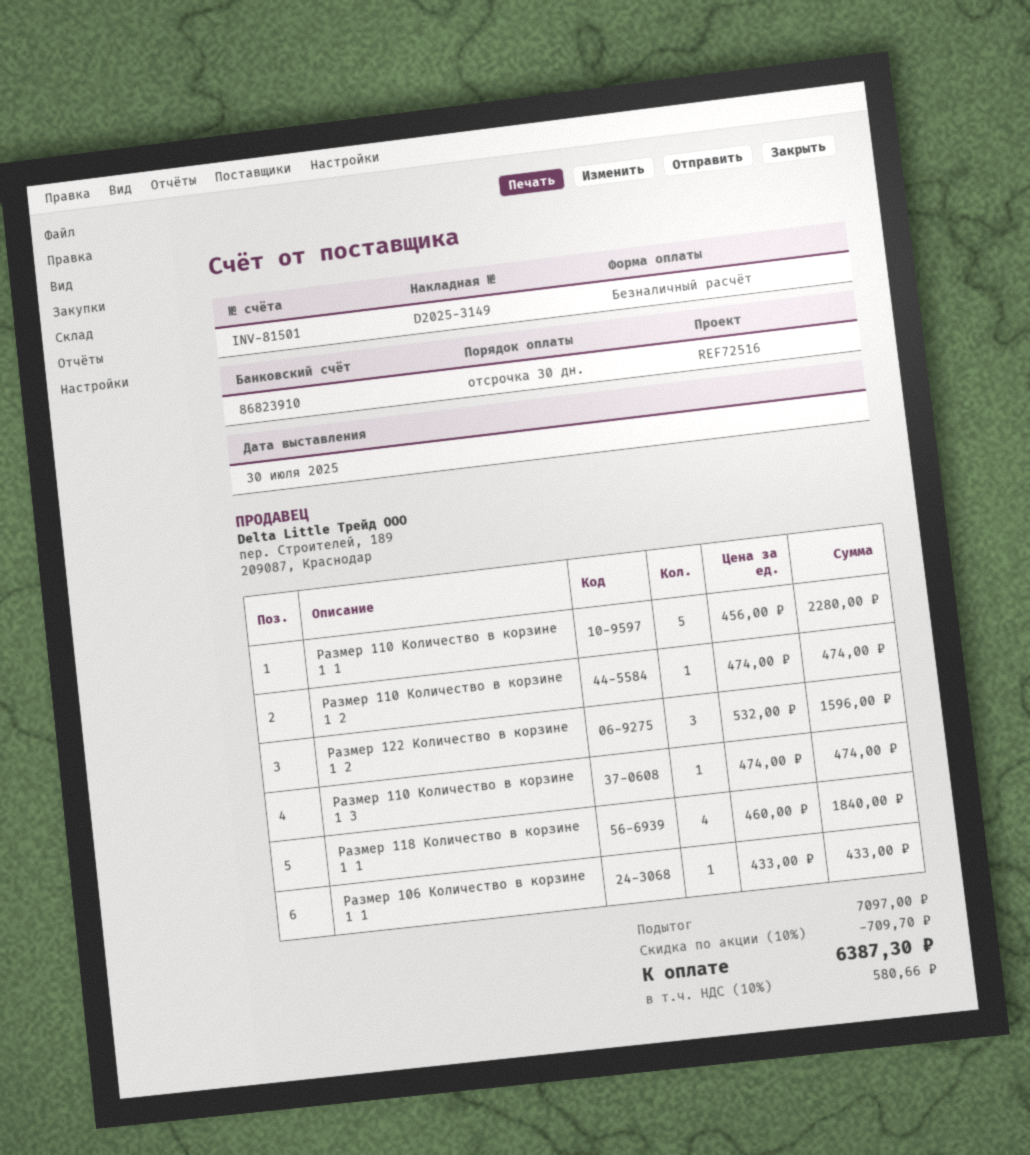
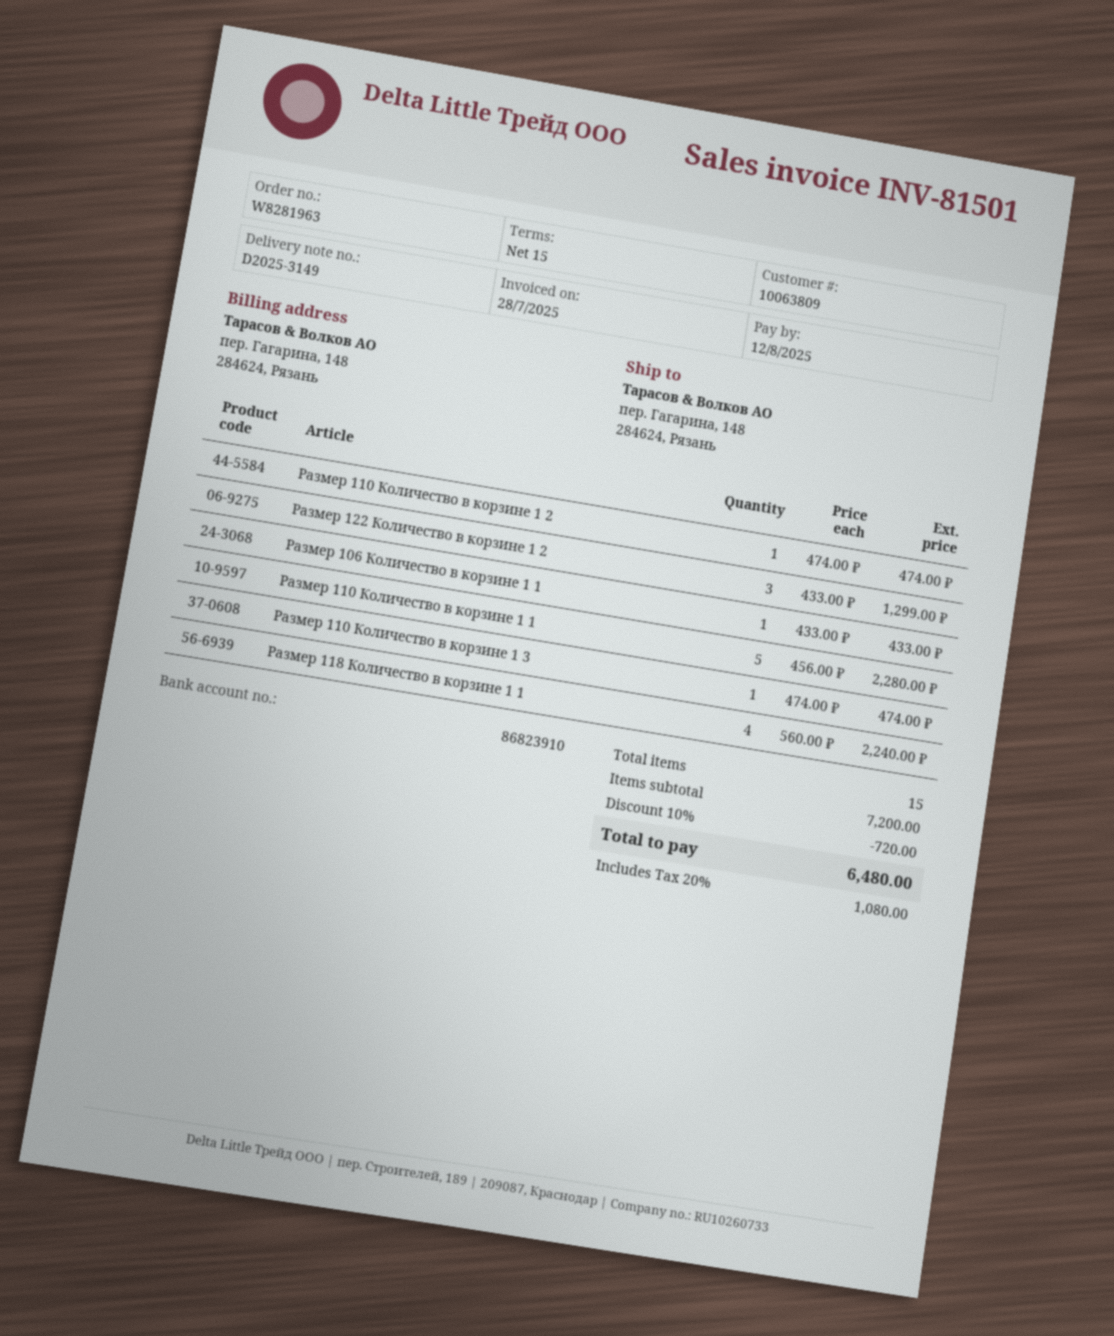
invoice date: 2025-07-30 -> 2025-07-28
payment terms: 30 days -> 15 days
Размер 122 Количество в корзине 1 2: 3 x 532.00 = 1596.00 -> 3 x 433.00 = 1299.00
Размер 118 Количество в корзине 1 1: 4 x 460.00 = 1840.00 -> 4 x 560.00 = 2240.00
subtotal: 7097.00 -> 7200.00
discount: 10% = 709.70 -> 10% = 720.00
tax: 10% = 580.66 -> 20% = 1080.00
total: 6387.30 -> 6480.00

